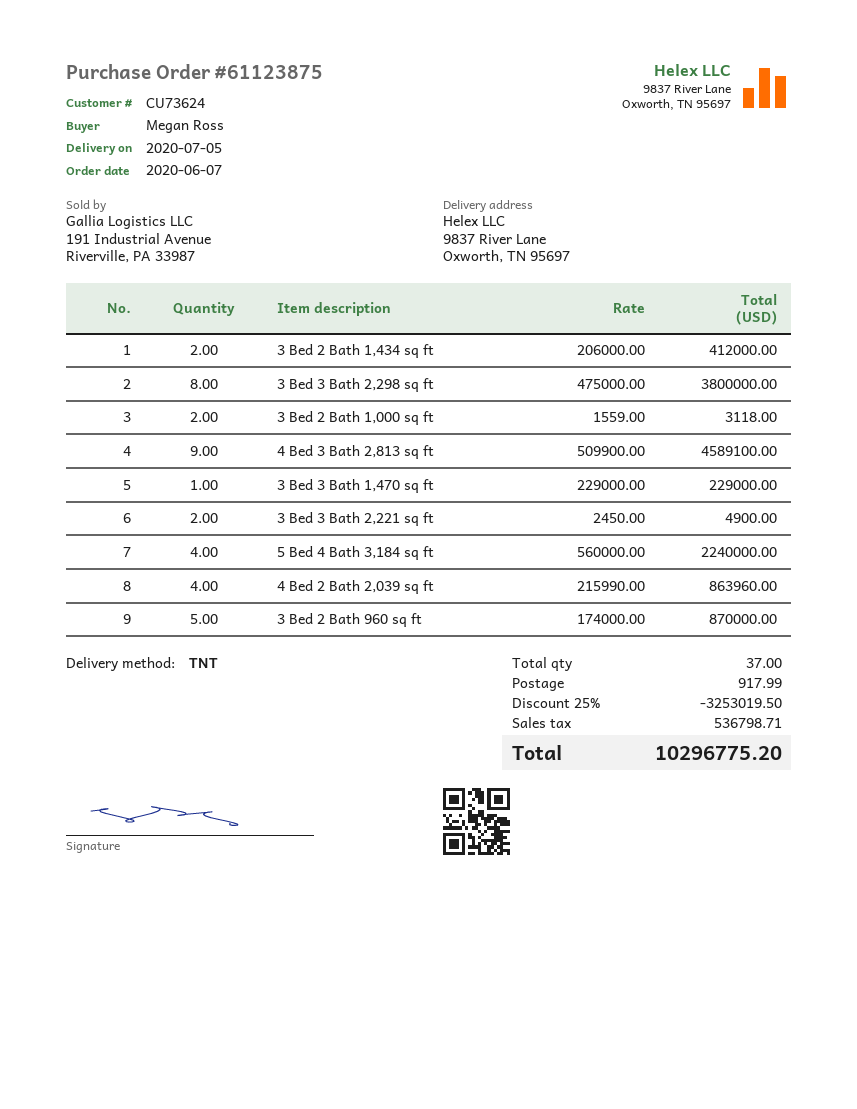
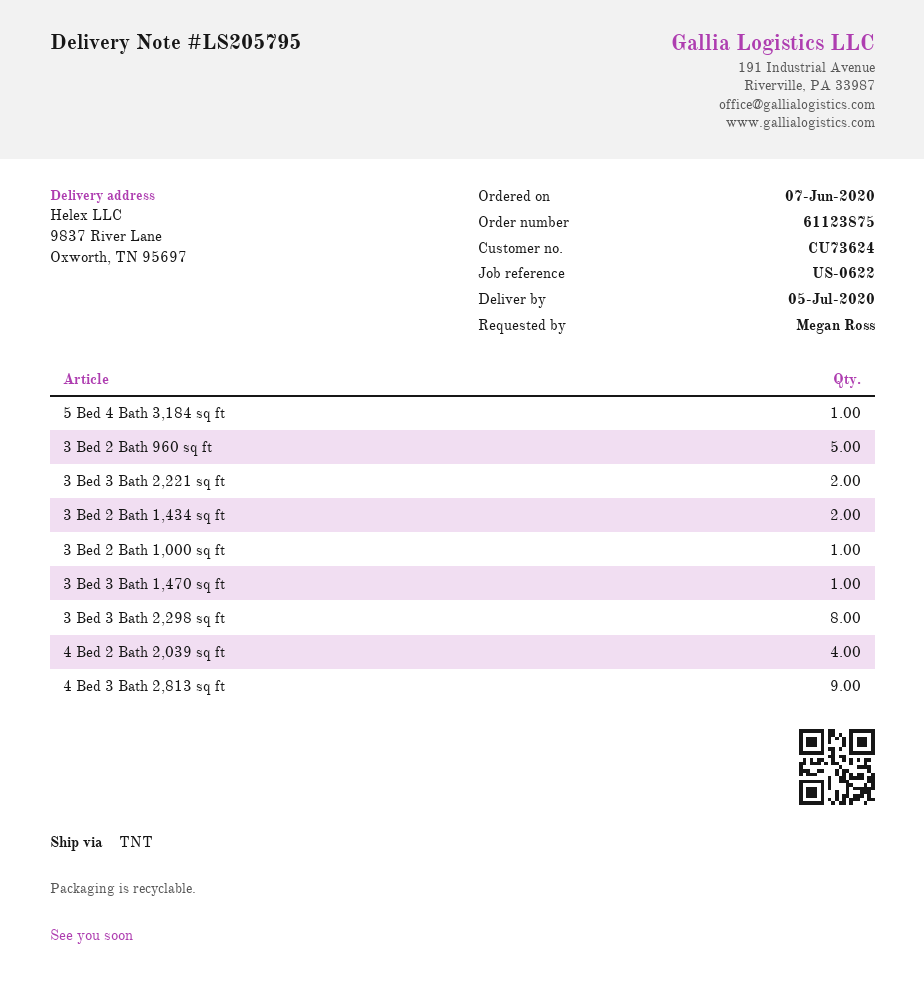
3 Bed 2 Bath 1,000 sq ft: 2 -> 1
5 Bed 4 Bath 3,184 sq ft: 4 -> 1

